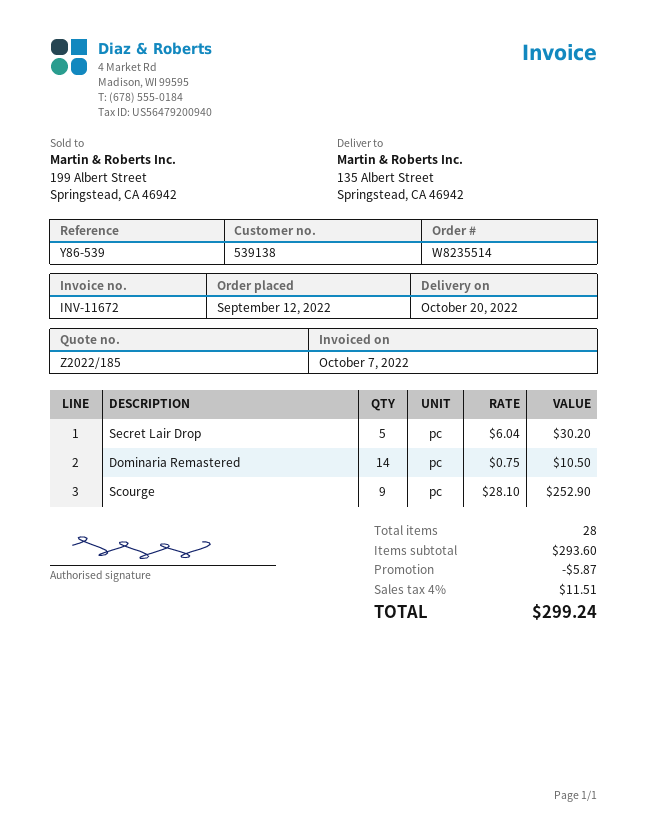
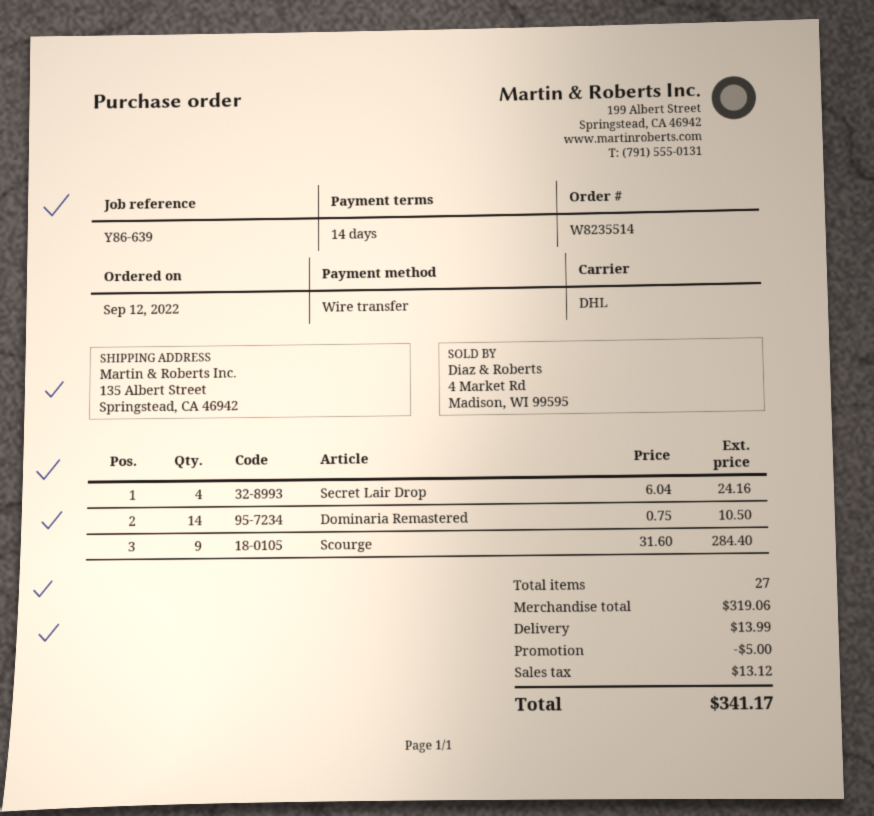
reference: Y86-539 -> Y86-639
Secret Lair Drop: 5 x 6.04 = 30.20 -> 4 x 6.04 = 24.16
Scourge: 9 x 28.10 = 252.90 -> 9 x 31.60 = 284.40
total quantity: 28 -> 27
subtotal: 293.60 -> 319.06
discount: 5.87 -> 5.00
shipping: none -> 13.99
tax: 11.51 -> 13.12
total: 299.24 -> 341.17

